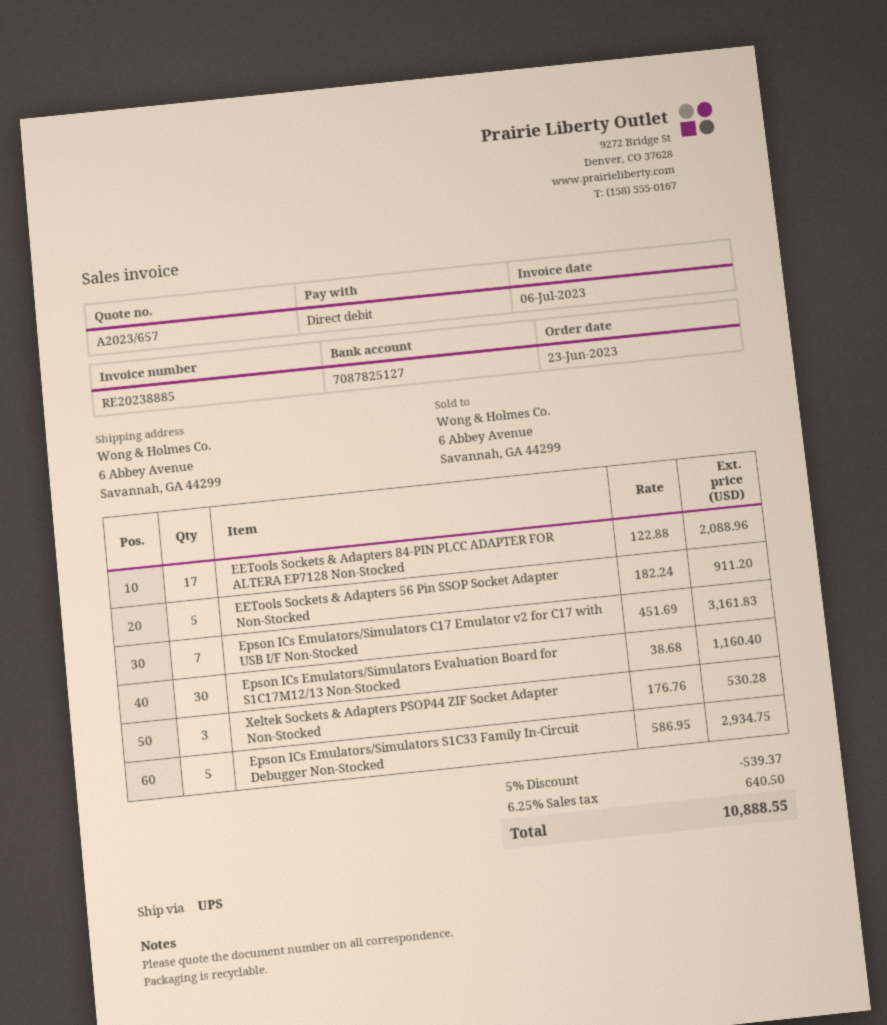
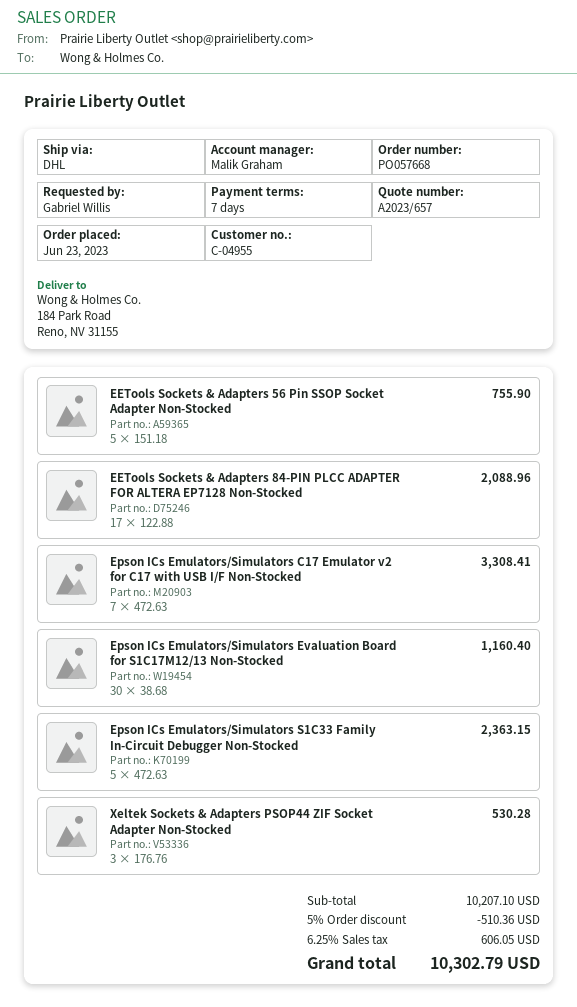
shipping method: UPS -> DHL
ship to: 6 Abbey Avenue, Savannah, GA 44299 -> 184 Park Road, Reno, NV 31155
EETools Sockets & Adapters 56 Pin SSOP Socket Adapter Non-Stocked: 5 x 182.24 = 911.20 -> 5 x 151.18 = 755.90
Epson ICs Emulators/Simulators C17 Emulator v2 for C17 with USB I/F Non-Stocked: 7 x 451.69 = 3161.83 -> 7 x 472.63 = 3308.41
Epson ICs Emulators/Simulators S1C33 Family In-Circuit Debugger Non-Stocked: 5 x 586.95 = 2934.75 -> 5 x 472.63 = 2363.15
discount: 5% = 539.37 -> 5% = 510.36
tax: 6.25% = 640.50 -> 6.25% = 606.05
total: 10888.55 -> 10302.79

